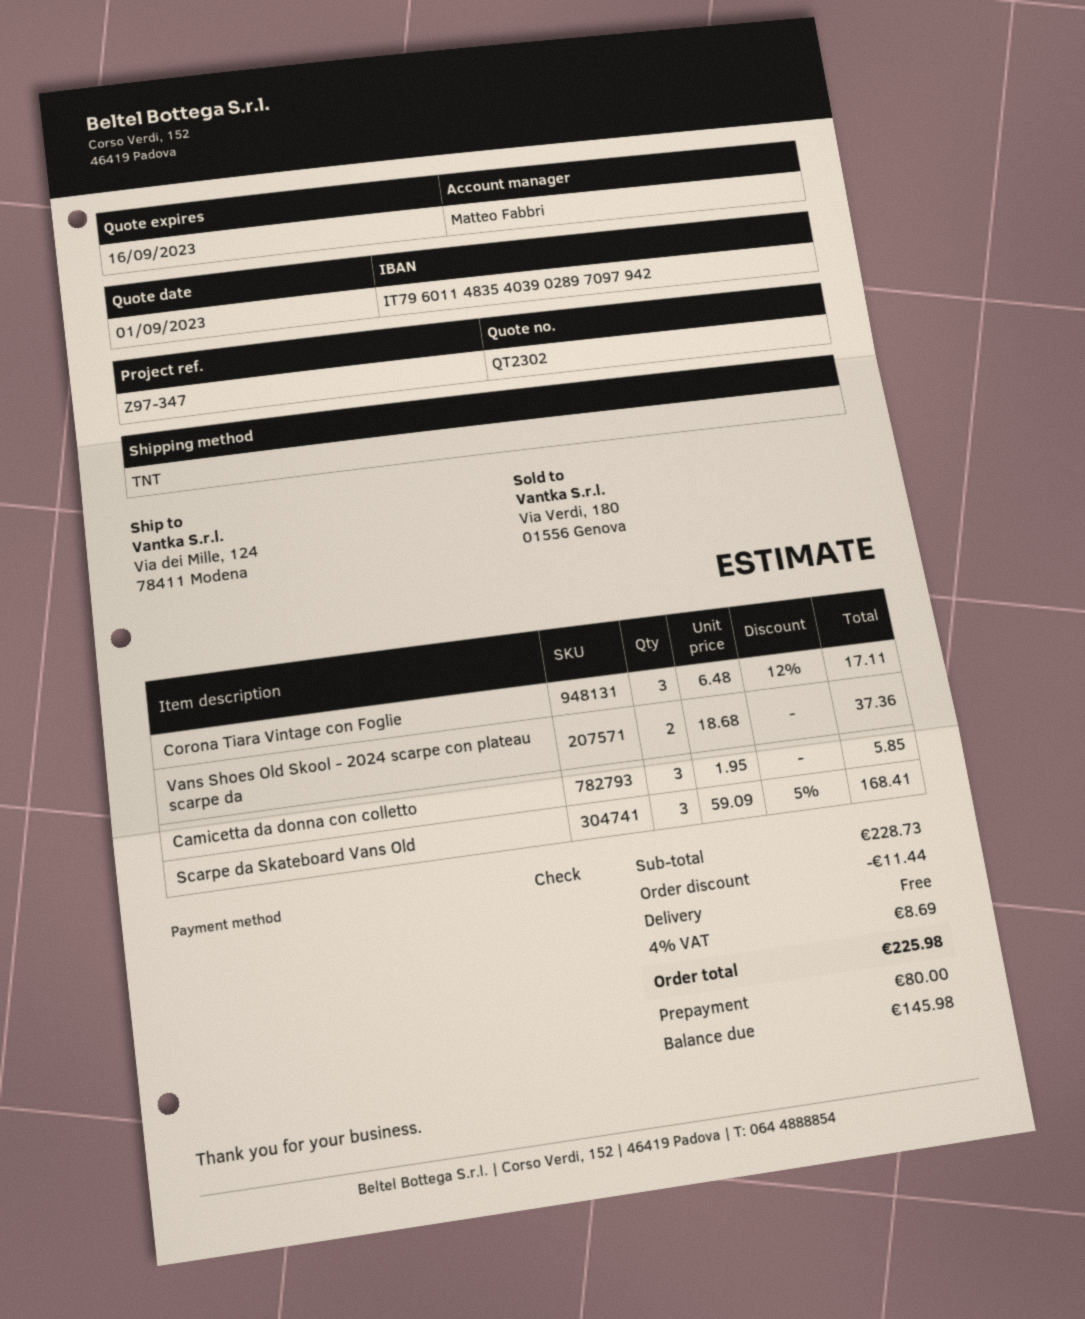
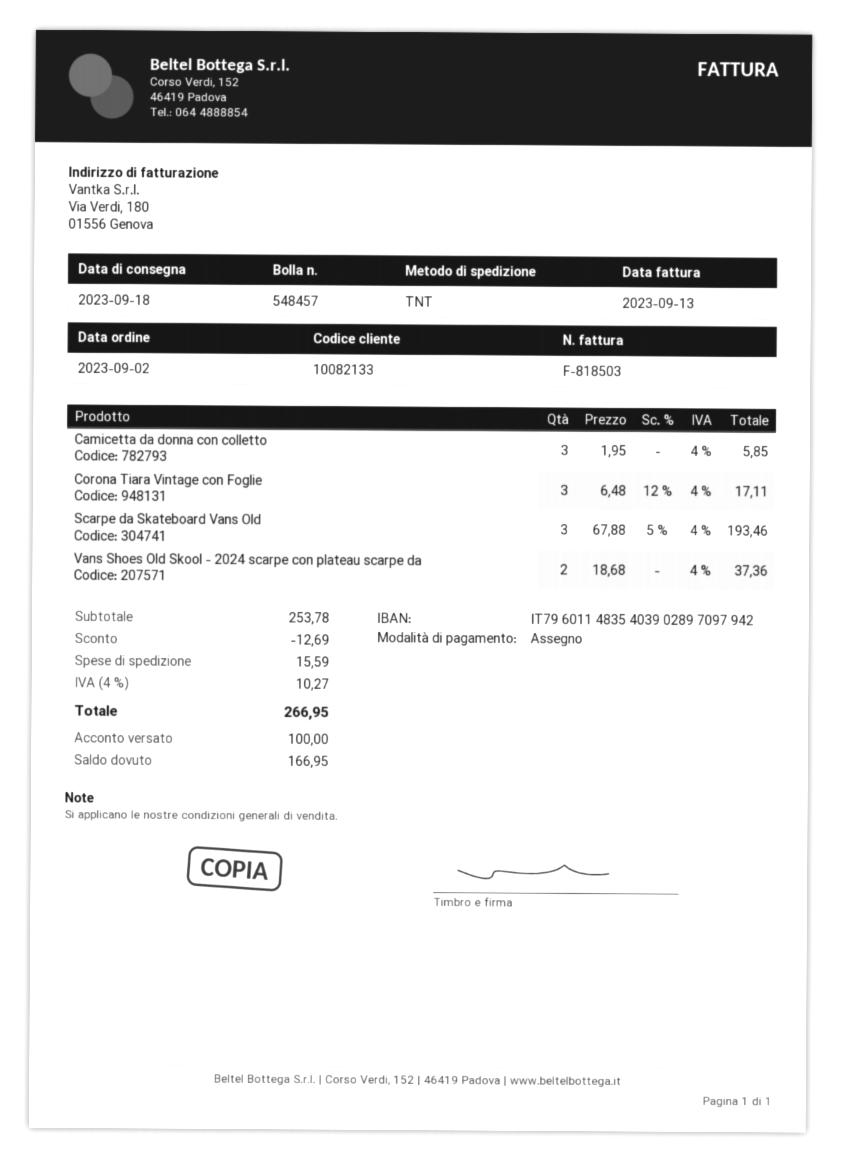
Scarpe da Skateboard Vans Old: 3 x 59.09 - 5% = 168.41 -> 3 x 67.88 - 5% = 193.46
subtotal: 228.73 -> 253.78
discount: 11.44 -> 12.69
shipping: 0.00 -> 15.59
tax: 4% = 8.69 -> 4% = 10.27
total: 225.98 -> 266.95
deposit: 80.00 -> 100.00
balance: 145.98 -> 166.95

